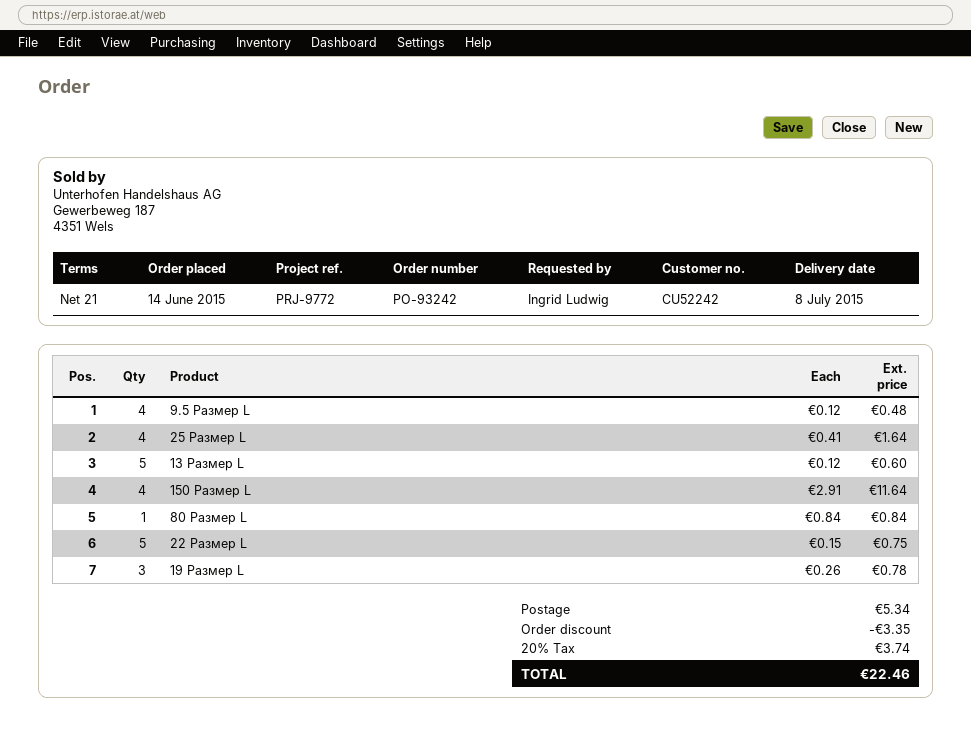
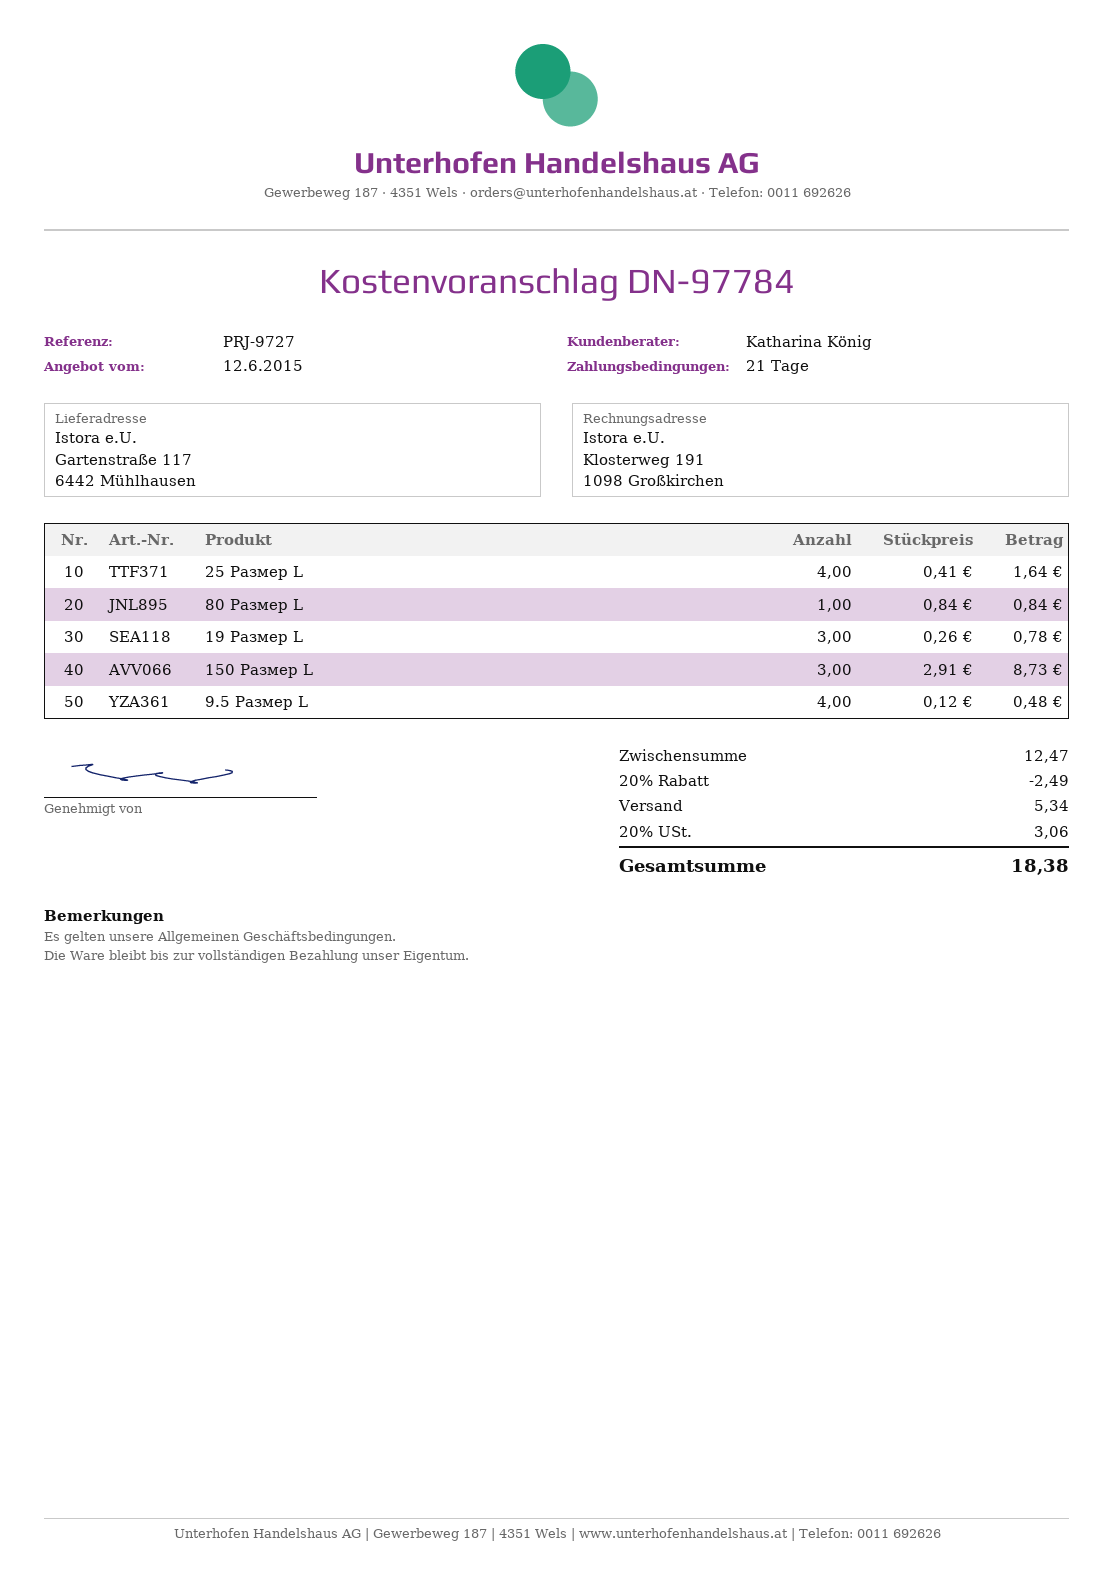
reference: PRJ-9772 -> PRJ-9727
13 Размер L: 5 x 0.12 = 0.60 -> none
150 Размер L: 4 x 2.91 = 11.64 -> 3 x 2.91 = 8.73
22 Размер L: 5 x 0.15 = 0.75 -> none
discount: 3.35 -> 2.49
tax: 20% = 3.74 -> 20% = 3.06
total: 22.46 -> 18.38

